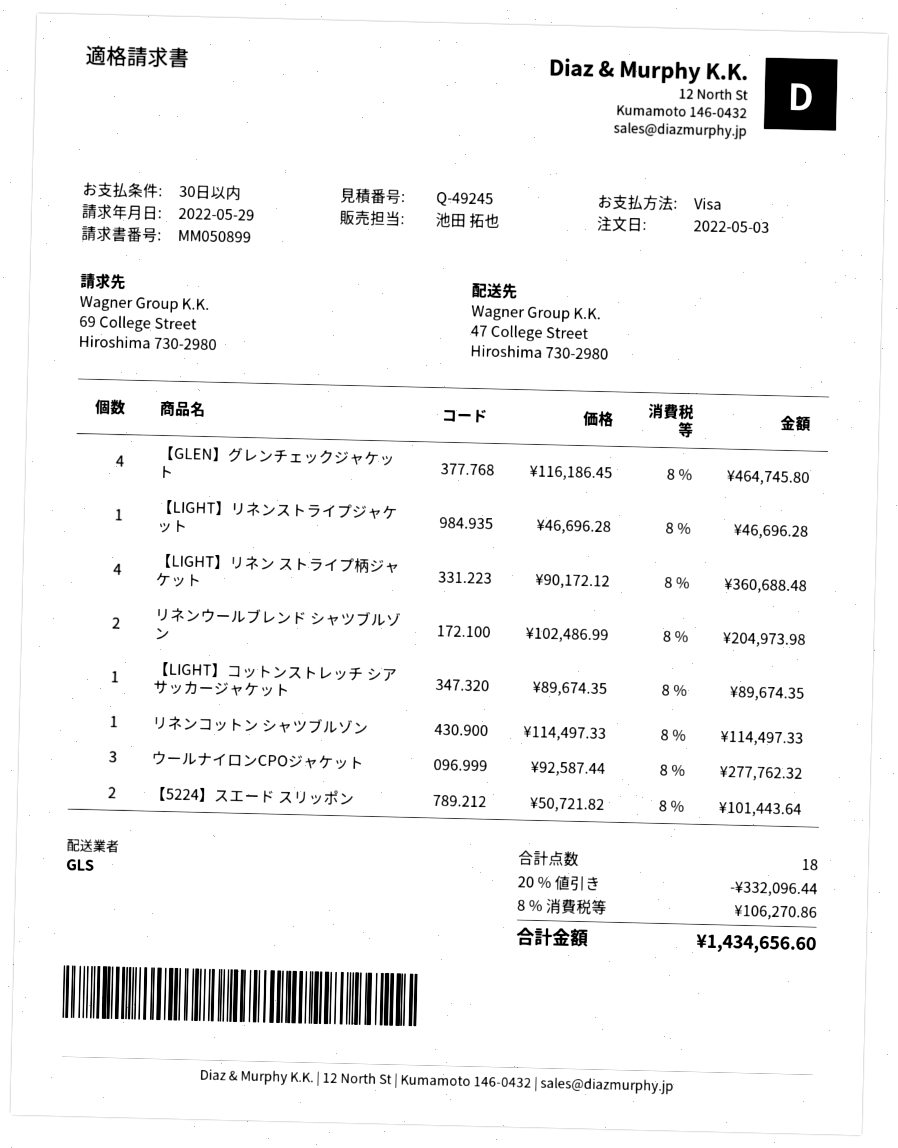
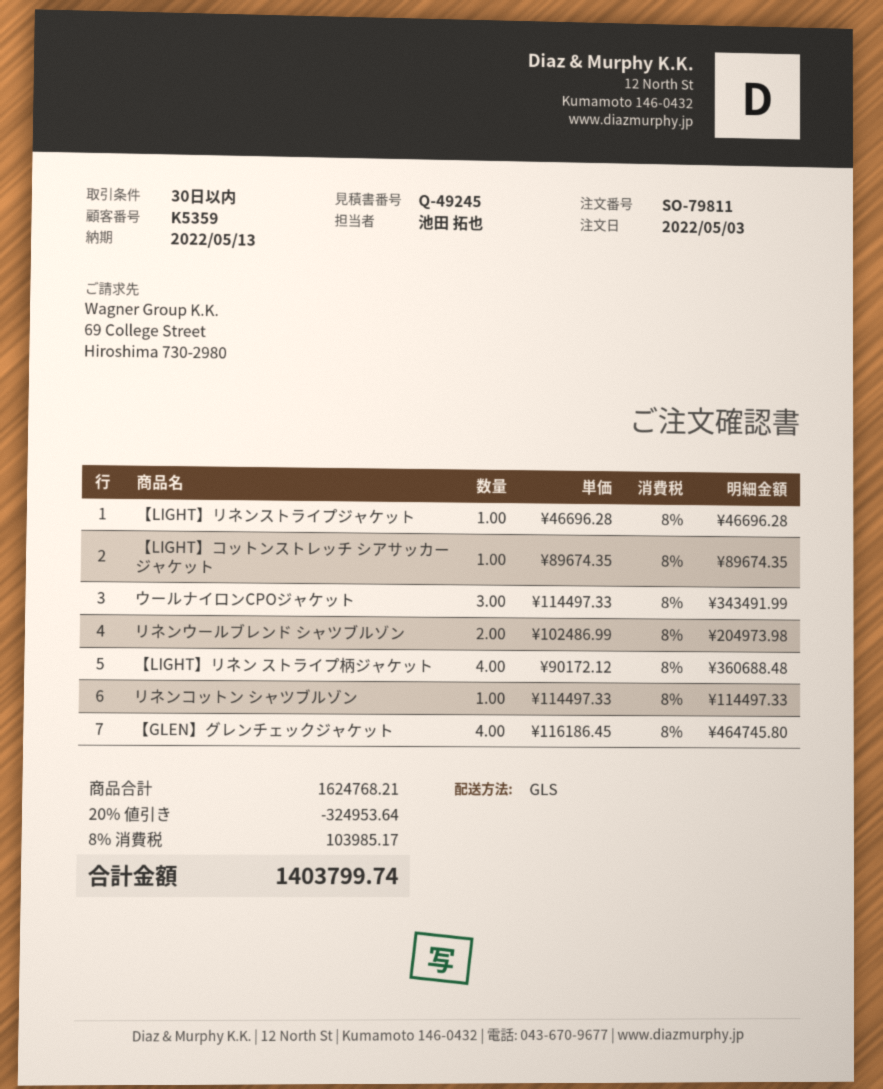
ウールナイロンCPOジャケット: 3 x 92587.44 = 277762.32 -> 3 x 114497.33 = 343491.99
【5224】スエード スリッポン: 2 x 50721.82 = 101443.64 -> none
discount: 20% = 332096.44 -> 20% = 324953.64
tax: 8% = 106270.86 -> 8% = 103985.17
total: 1434656.60 -> 1403799.74

